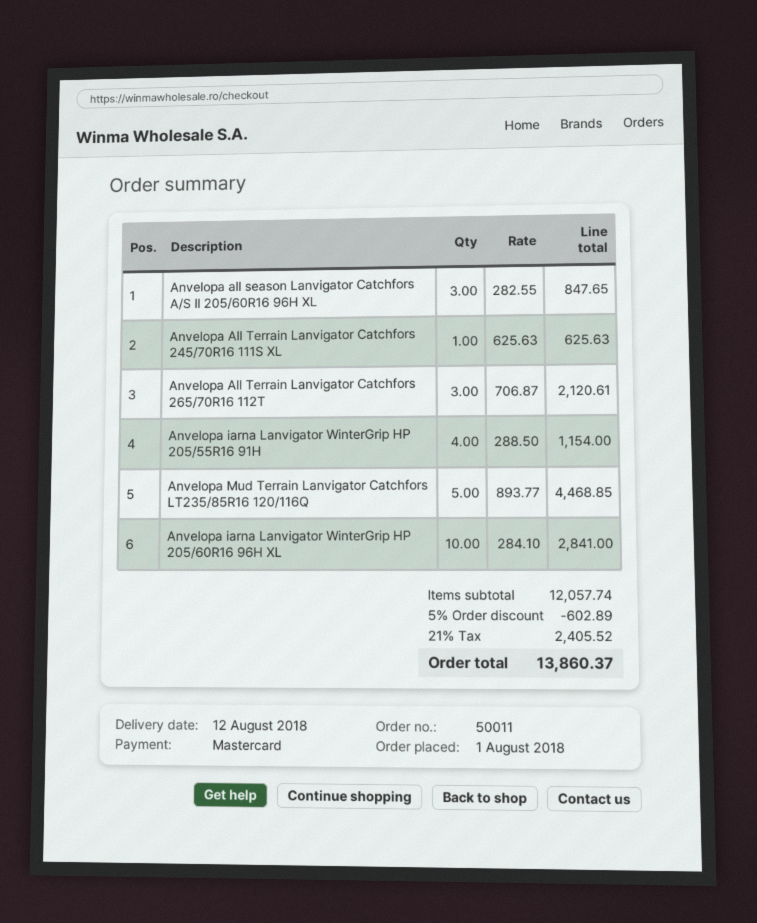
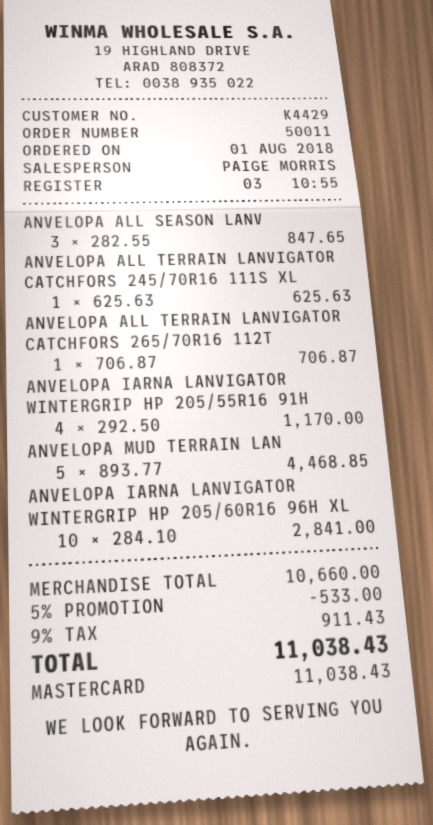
Anvelopa All Terrain Lanvigator Catchfors 265/70R16 112T: 3 x 706.87 = 2120.61 -> 1 x 706.87 = 706.87
Anvelopa iarna Lanvigator WinterGrip HP 205/55R16 91H: 4 x 288.50 = 1154.00 -> 4 x 292.50 = 1170.00
subtotal: 12057.74 -> 10660.00
discount: 5% = 602.89 -> 5% = 533.00
tax: 21% = 2405.52 -> 9% = 911.43
total: 13860.37 -> 11038.43

